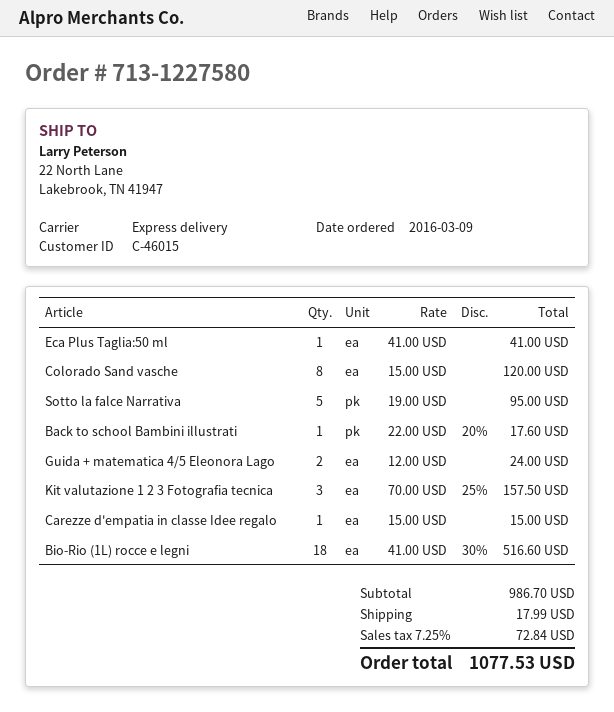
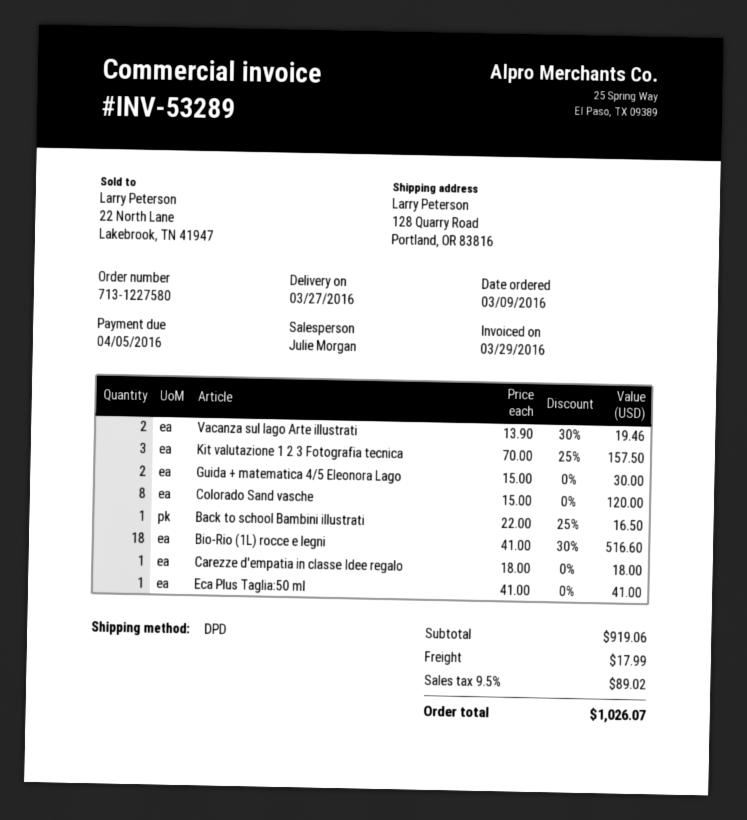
shipping method: express -> DPD
ship to: 22 North Lane, Lakebrook, TN 41947 -> 128 Quarry Road, Portland, OR 83816
Sotto la falce Narrativa: 5 x 19.00 = 95.00 -> none
Back to school Bambini illustrati: 1 x 22.00 - 20% = 17.60 -> 1 x 22.00 - 25% = 16.50
Guida + matematica 4/5 Eleonora Lago: 2 x 12.00 = 24.00 -> 2 x 15.00 = 30.00
Carezze d'empatia in classe Idee regalo: 1 x 15.00 = 15.00 -> 1 x 18.00 = 18.00
Vacanza sul lago Arte illustrati: none -> 2 x 13.90 - 30% = 19.46
subtotal: 986.70 -> 919.06
tax: 7.25% = 72.84 -> 9.5% = 89.02
total: 1077.53 -> 1026.07

